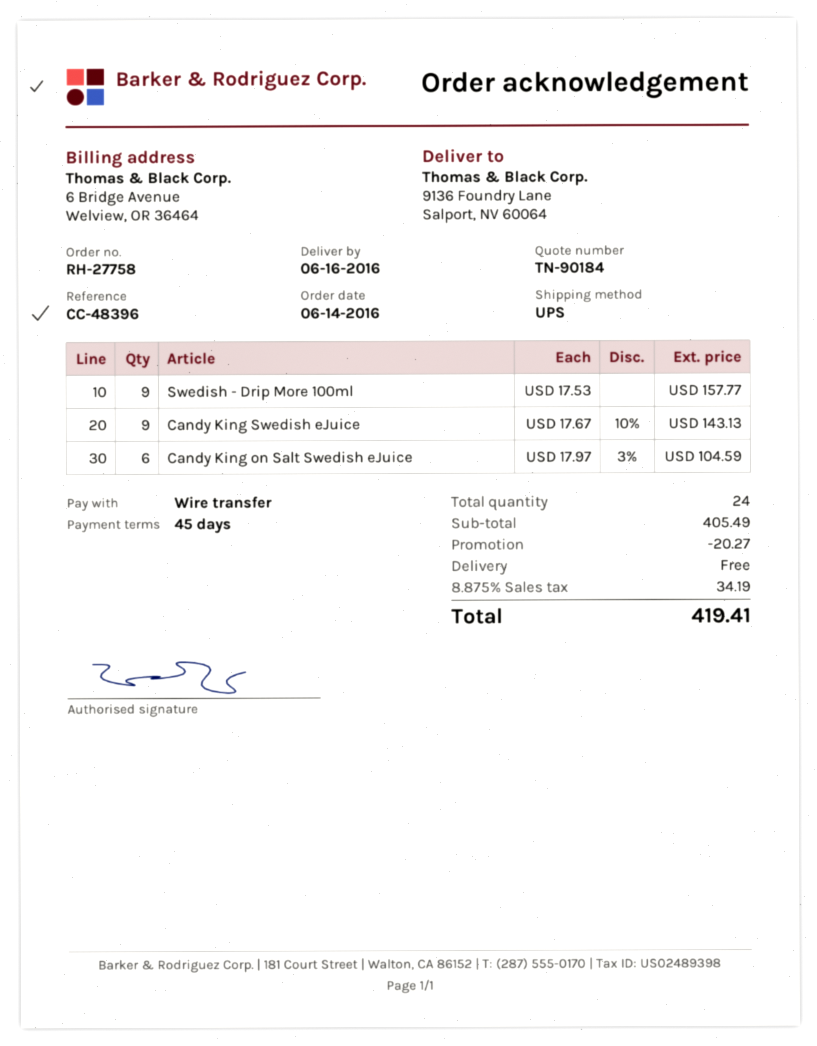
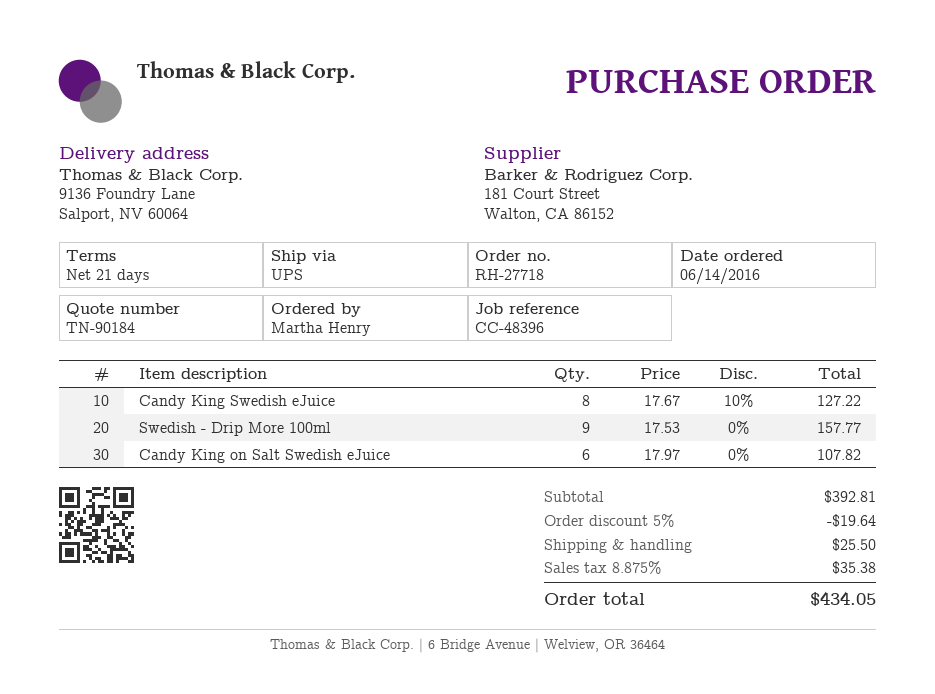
order number: RH-27758 -> RH-27718
payment terms: 45 days -> 21 days
Candy King Swedish eJuice: 9 x 17.67 - 10% = 143.13 -> 8 x 17.67 - 10% = 127.22
Candy King on Salt Swedish eJuice: 6 x 17.97 - 3% = 104.59 -> 6 x 17.97 = 107.82
subtotal: 405.49 -> 392.81
discount: 20.27 -> 19.64
shipping: 0.00 -> 25.50
tax: 8.875% = 34.19 -> 8.875% = 35.38
total: 419.41 -> 434.05

